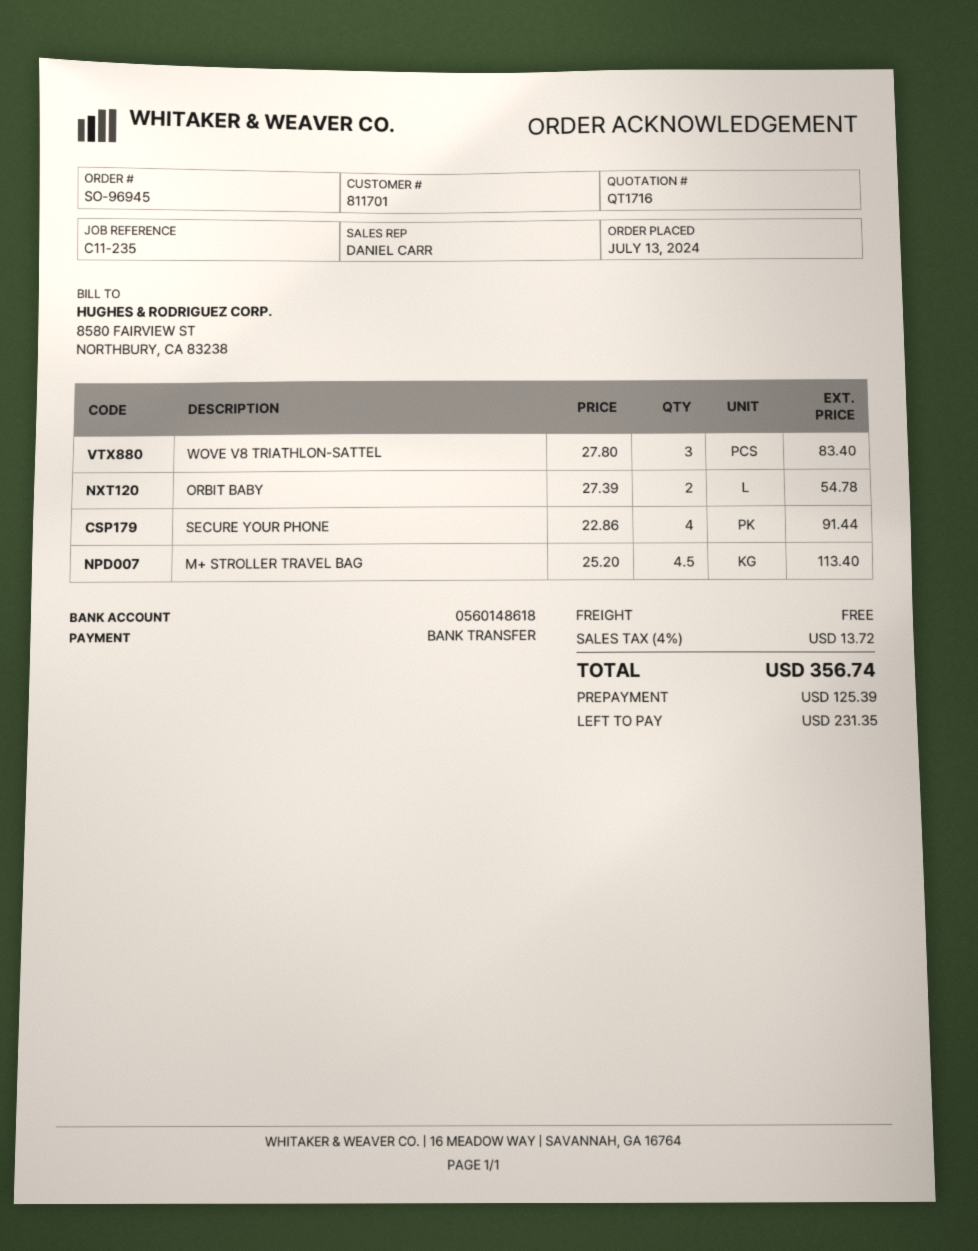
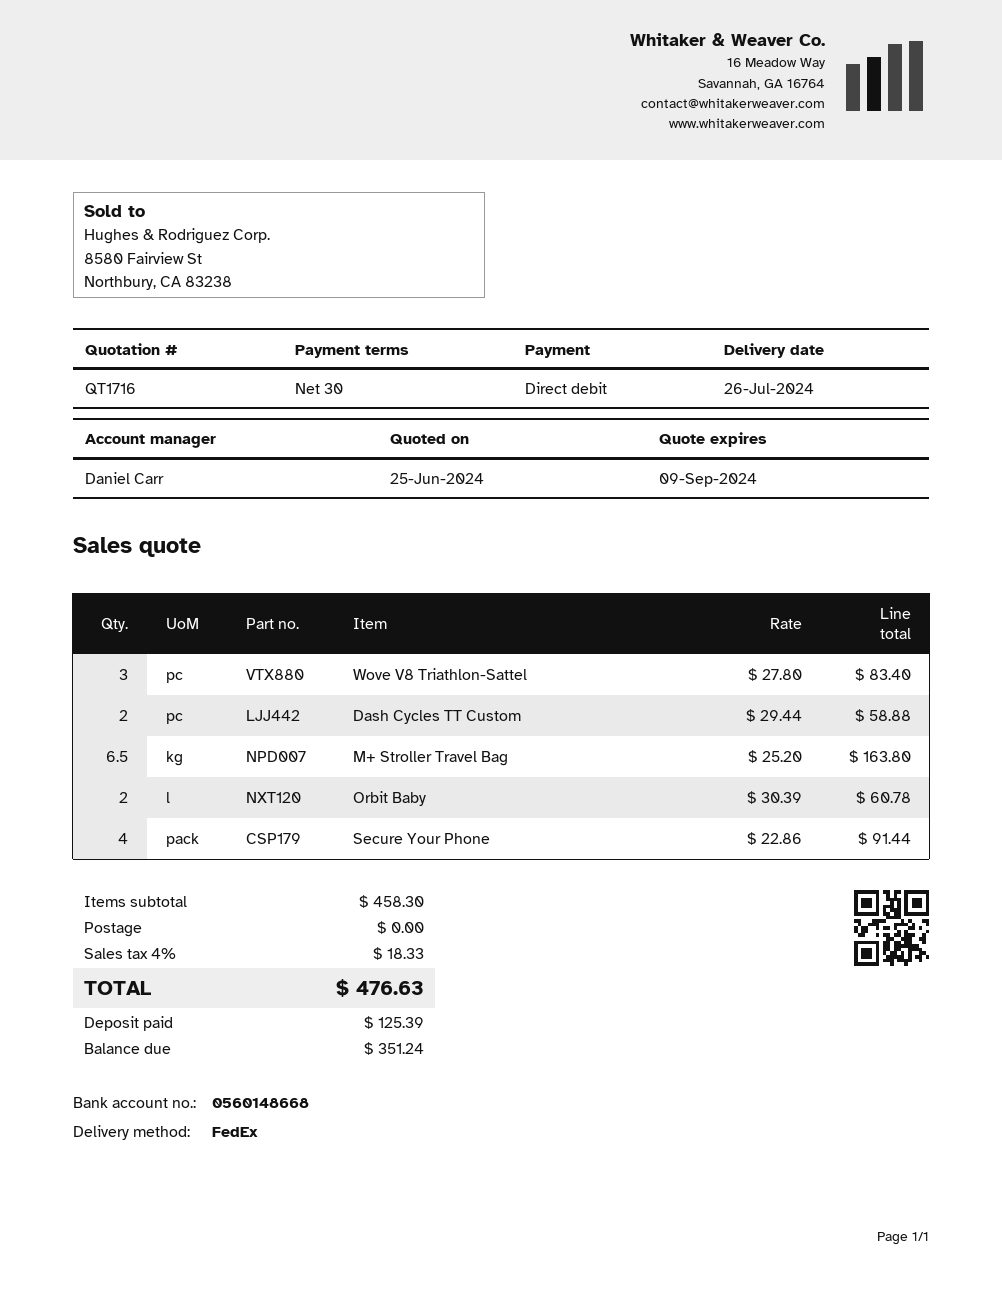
payment method: bank transfer -> direct debit
bank account: 0560148618 -> 0560148668
ORBIT BABY: 2 x 27.39 = 54.78 -> 2 x 30.39 = 60.78
M+ STROLLER TRAVEL BAG: 4.5 x 25.20 = 113.40 -> 6.5 x 25.20 = 163.80
Dash Cycles TT Custom: none -> 2 x 29.44 = 58.88
tax: 4% = 13.72 -> 4% = 18.33
total: 356.74 -> 476.63
balance: 231.35 -> 351.24

